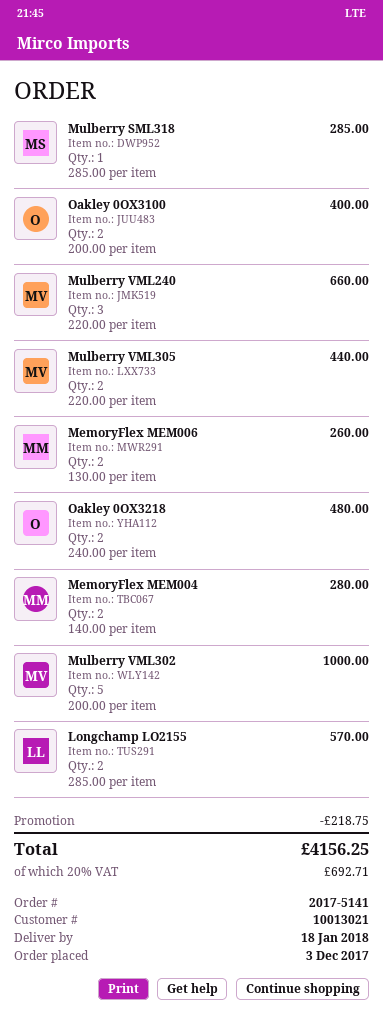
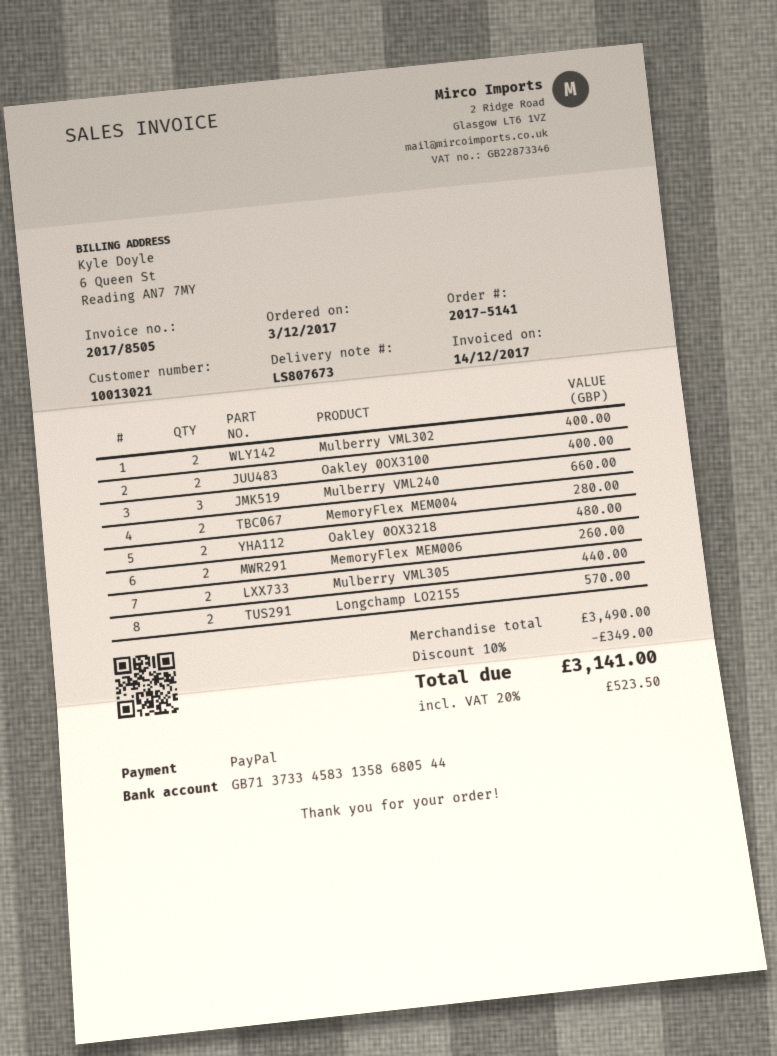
Mulberry SML318: 1 for 285.00 -> none
Mulberry VML302: 5 for 1000.00 -> 2 for 400.00
discount: 218.75 -> 349.00
tax: 20% = 692.71 -> 20% = 523.50
total: 4156.25 -> 3141.00

